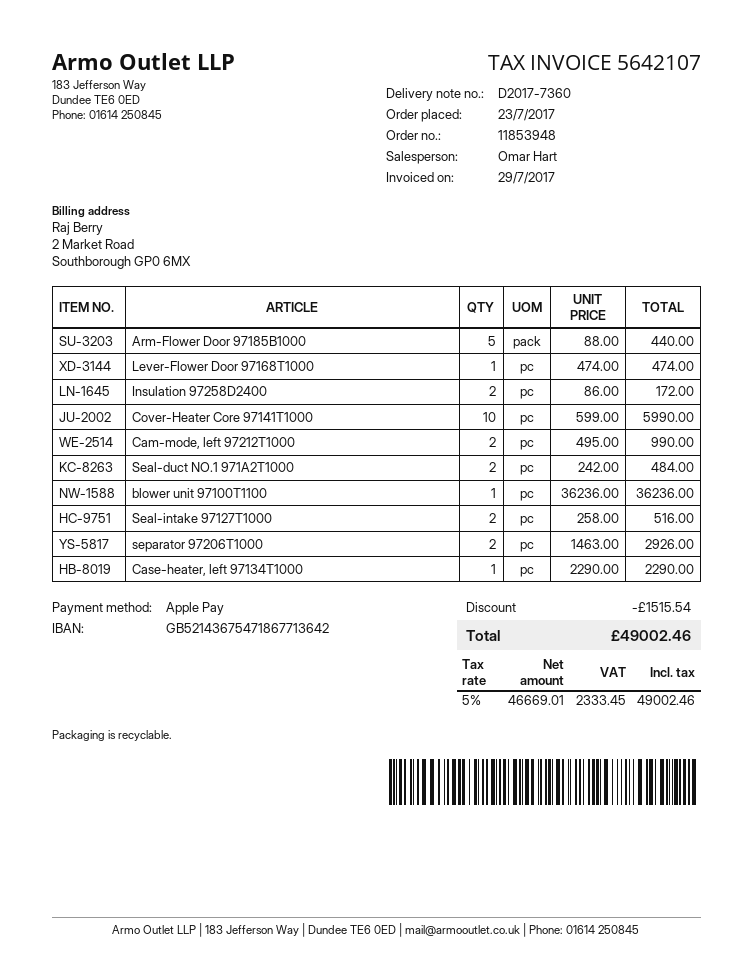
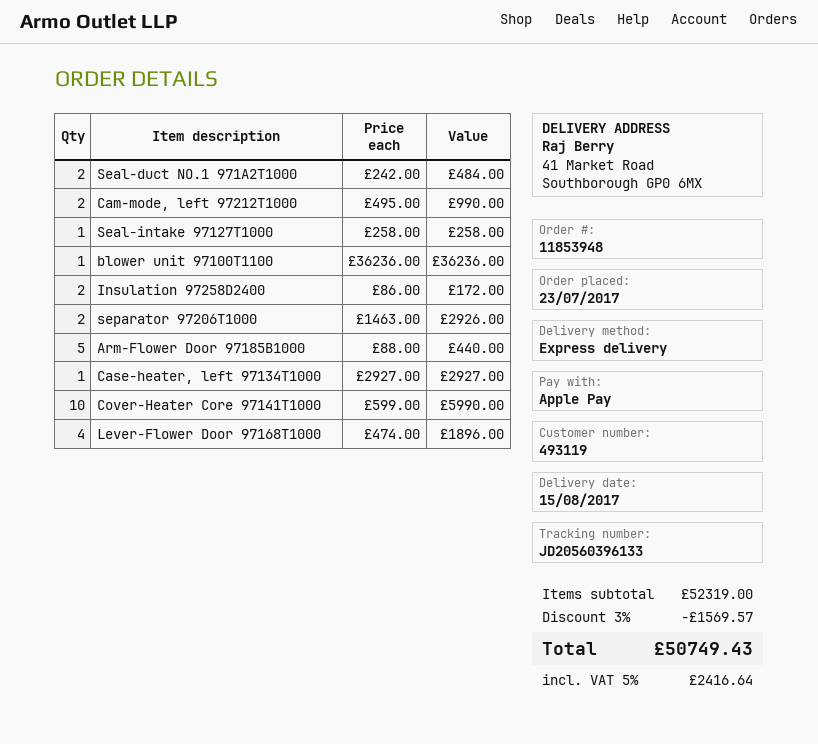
Lever-Flower Door 97168T1000: 1 x 474.00 = 474.00 -> 4 x 474.00 = 1896.00
Seal-intake 97127T1000: 2 x 258.00 = 516.00 -> 1 x 258.00 = 258.00
Case-heater, left 97134T1000: 1 x 2290.00 = 2290.00 -> 1 x 2927.00 = 2927.00
discount: 1515.54 -> 1569.57
tax: 5% = 2333.45 -> 5% = 2416.64
total: 49002.46 -> 50749.43

